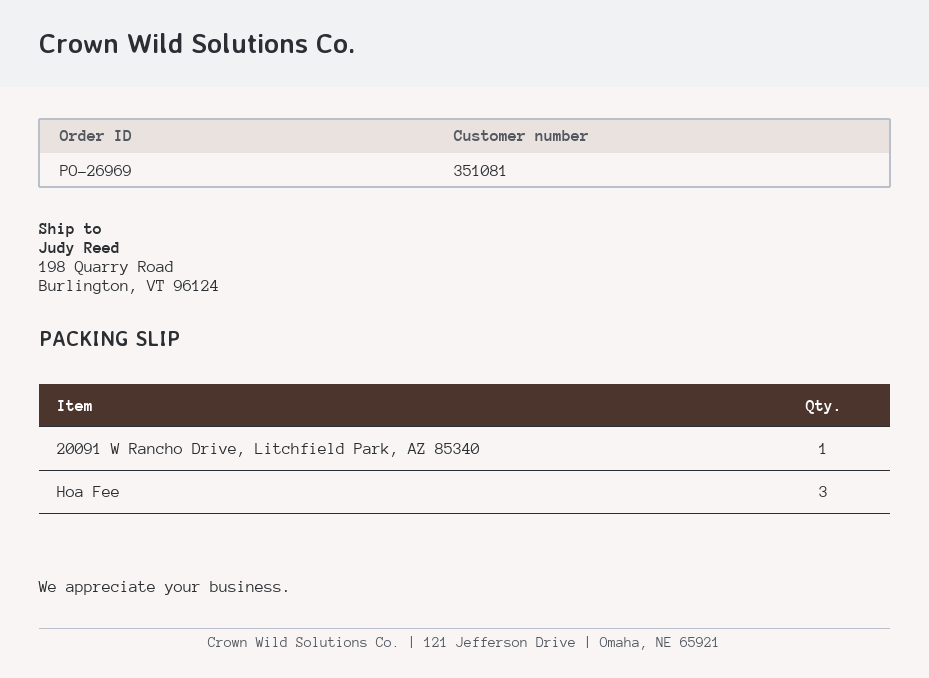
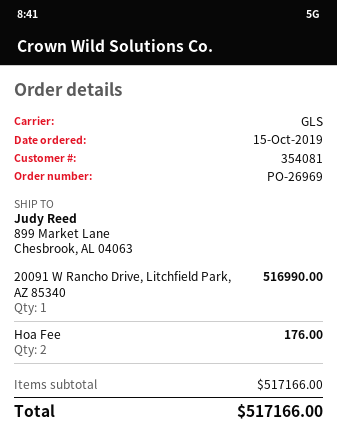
customer number: 351081 -> 354081
ship to: 198 Quarry Road, Burlington, VT 96124 -> 899 Market Lane, Chesbrook, AL 04063
Hoa Fee: 3 -> 2

